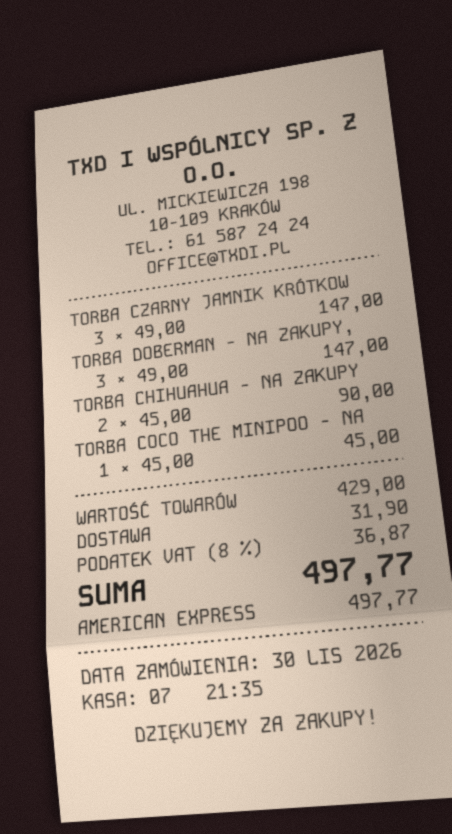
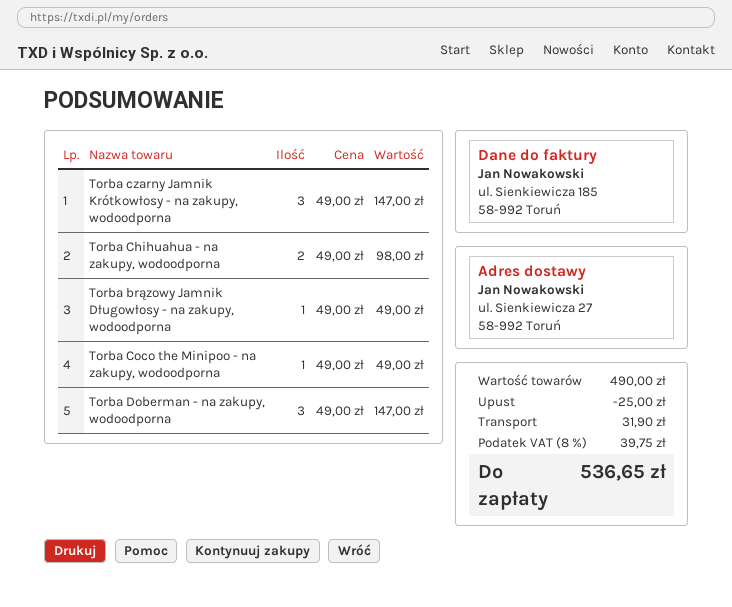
TORBA CHIHUAHUA - NA ZAKUPY: 2 x 45.00 = 90.00 -> 2 x 49.00 = 98.00
TORBA COCO THE MINIPOO - NA: 1 x 45.00 = 45.00 -> 1 x 49.00 = 49.00
Torba brązowy Jamnik Długowłosy - na zakupy, wodoodporna: none -> 1 x 49.00 = 49.00
subtotal: 429.00 -> 490.00
discount: none -> 25.00
tax: 8% = 36.87 -> 8% = 39.75
total: 497.77 -> 536.65

